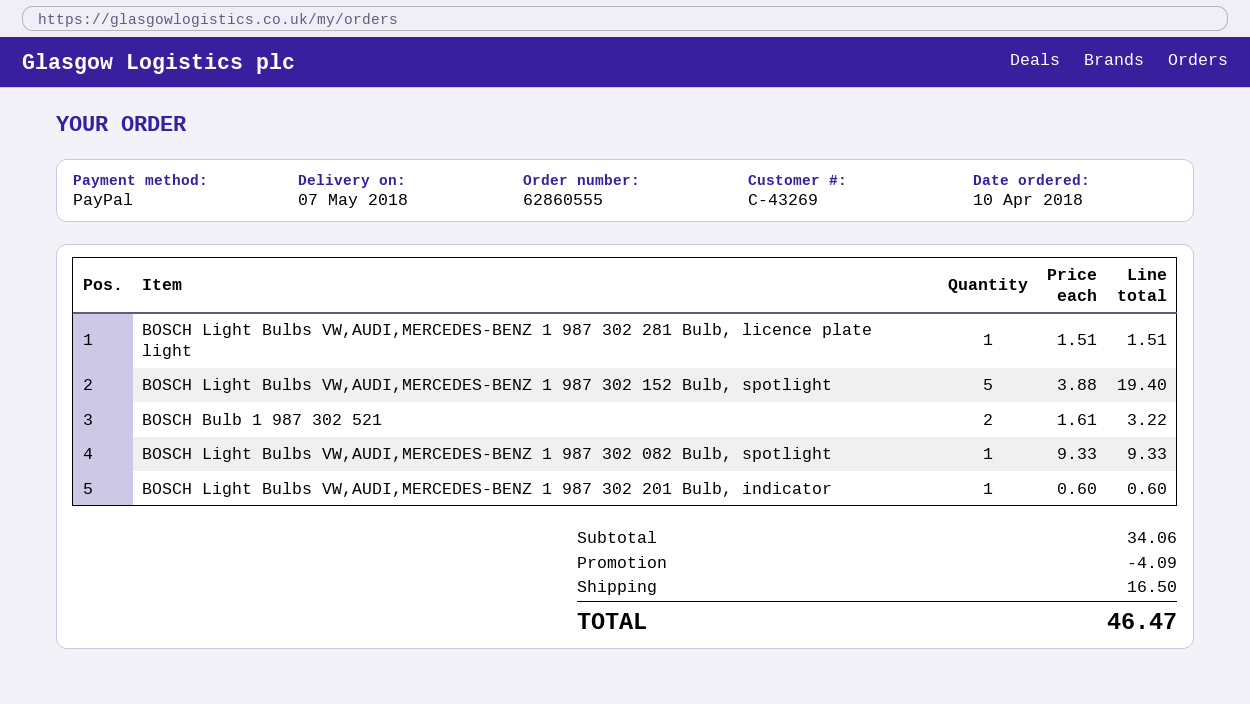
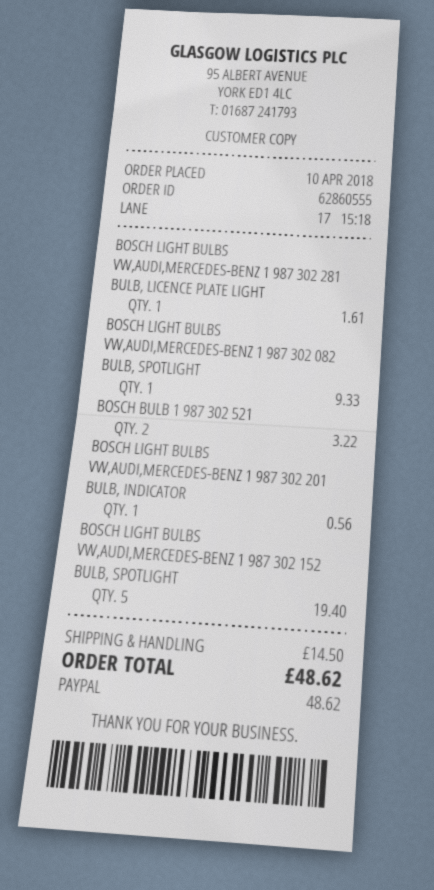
BOSCH Light Bulbs VW,AUDI,MERCEDES-BENZ 1 987 302 281 Bulb, licence plate light: 1 for 1.51 -> 1 for 1.61
BOSCH Light Bulbs VW,AUDI,MERCEDES-BENZ 1 987 302 201 Bulb, indicator: 1 for 0.60 -> 1 for 0.56
discount: 4.09 -> none
shipping: 16.50 -> 14.50
total: 46.47 -> 48.62

